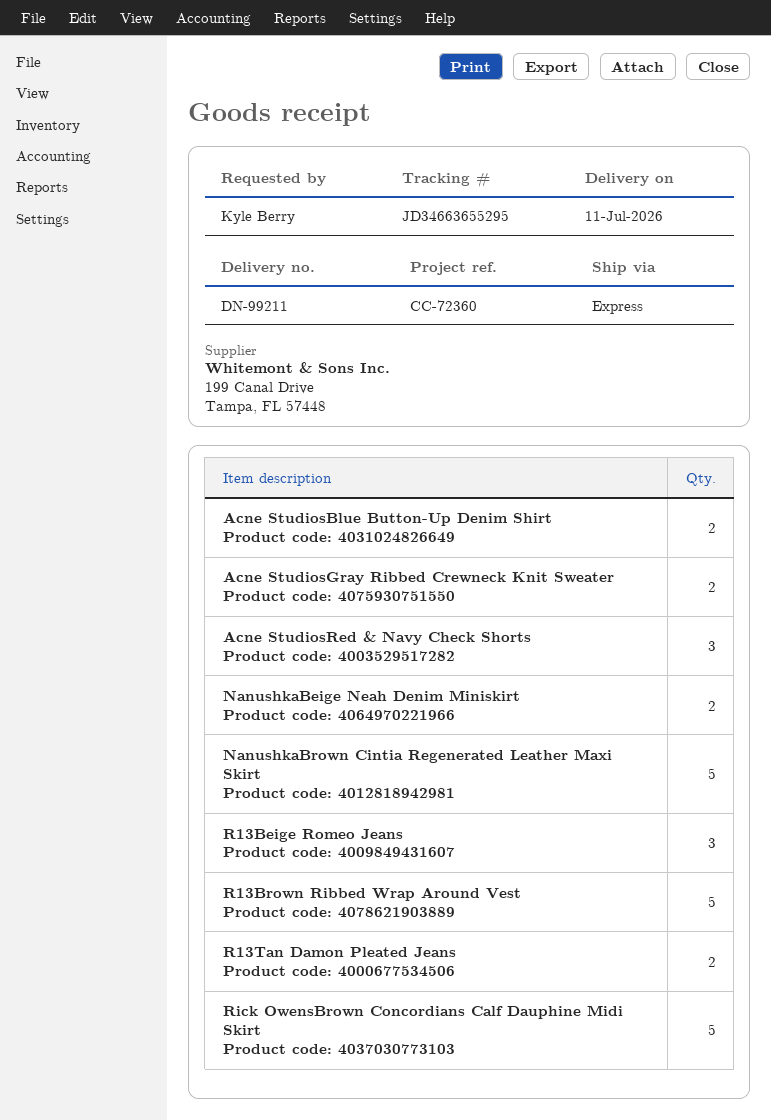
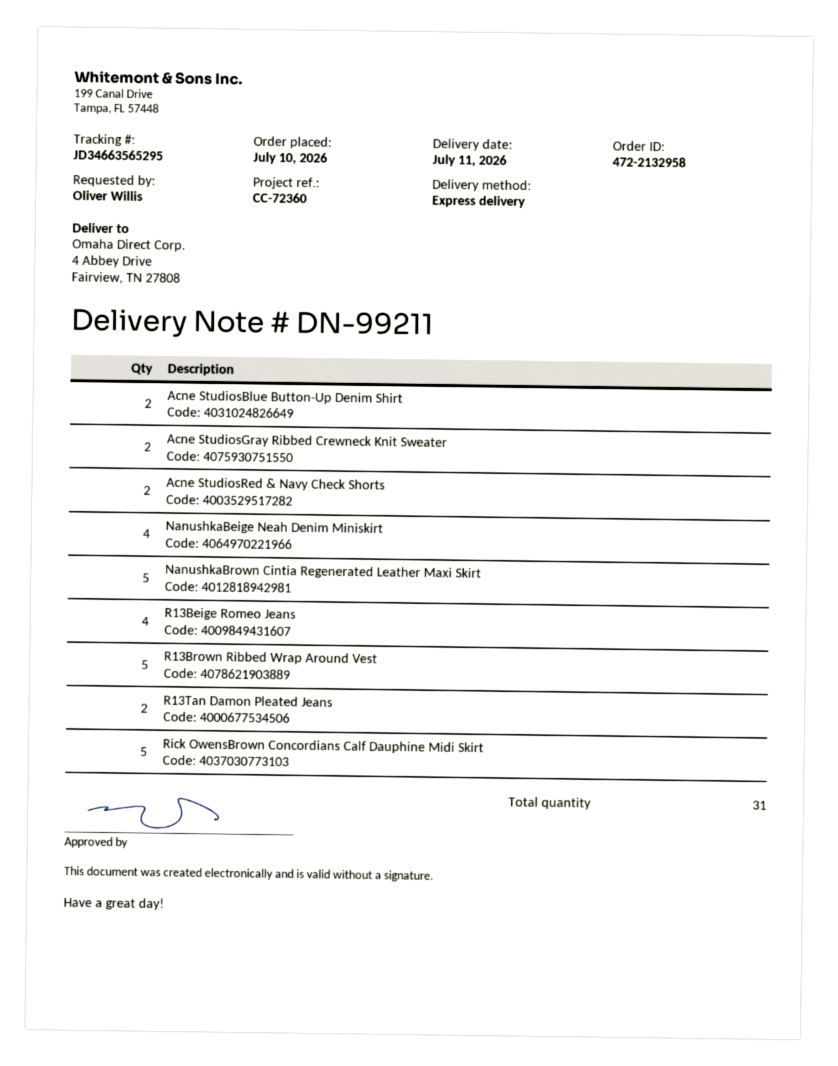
ordered by: Kyle Berry -> Oliver Willis
tracking number: JD34663655295 -> JD34663565295
Acne StudiosRed & Navy Check Shorts: 3 -> 2
NanushkaBeige Neah Denim Miniskirt: 2 -> 4
R13Beige Romeo Jeans: 3 -> 4

